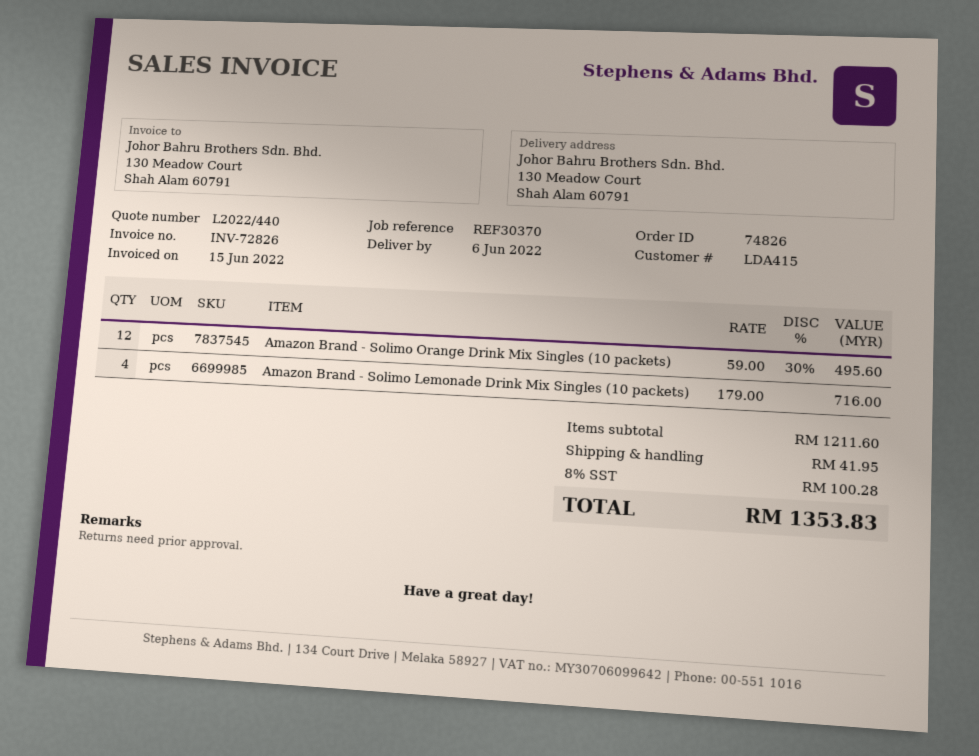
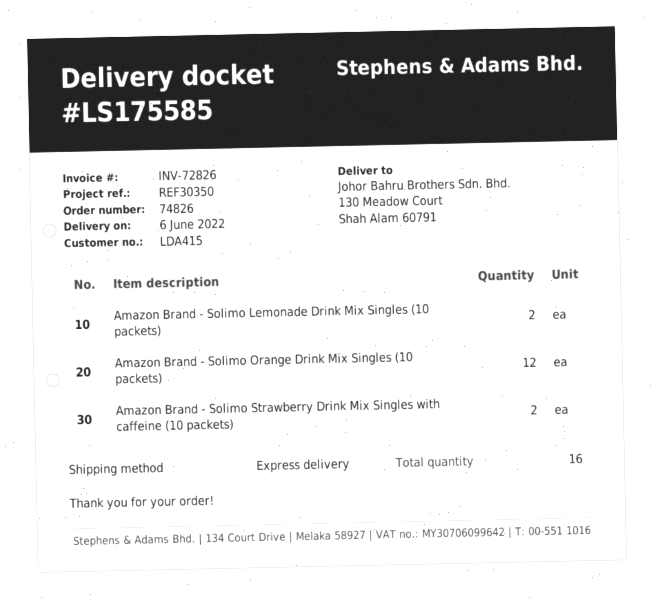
reference: REF30370 -> REF30350
Amazon Brand - Solimo Lemonade Drink Mix Singles (10 packets): 4 -> 2
Amazon Brand - Solimo Strawberry Drink Mix Singles with caffeine (10 packets): none -> 2

